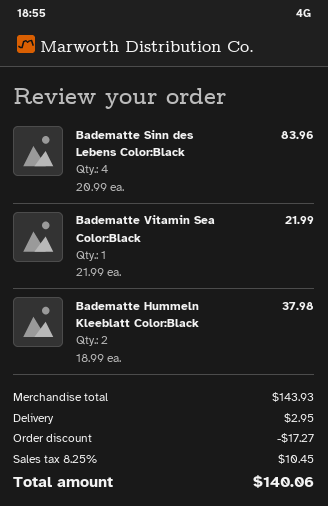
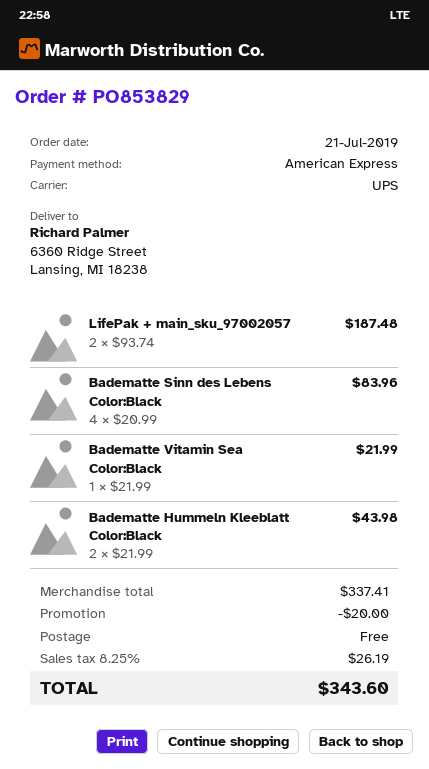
Badematte Hummeln Kleeblatt Color:Black: 2 x 18.99 = 37.98 -> 2 x 21.99 = 43.98
LifePak + main_sku_97002057: none -> 2 x 93.74 = 187.48
subtotal: 143.93 -> 337.41
discount: 17.27 -> 20.00
shipping: 2.95 -> 0.00
tax: 8.25% = 10.45 -> 8.25% = 26.19
total: 140.06 -> 343.60

